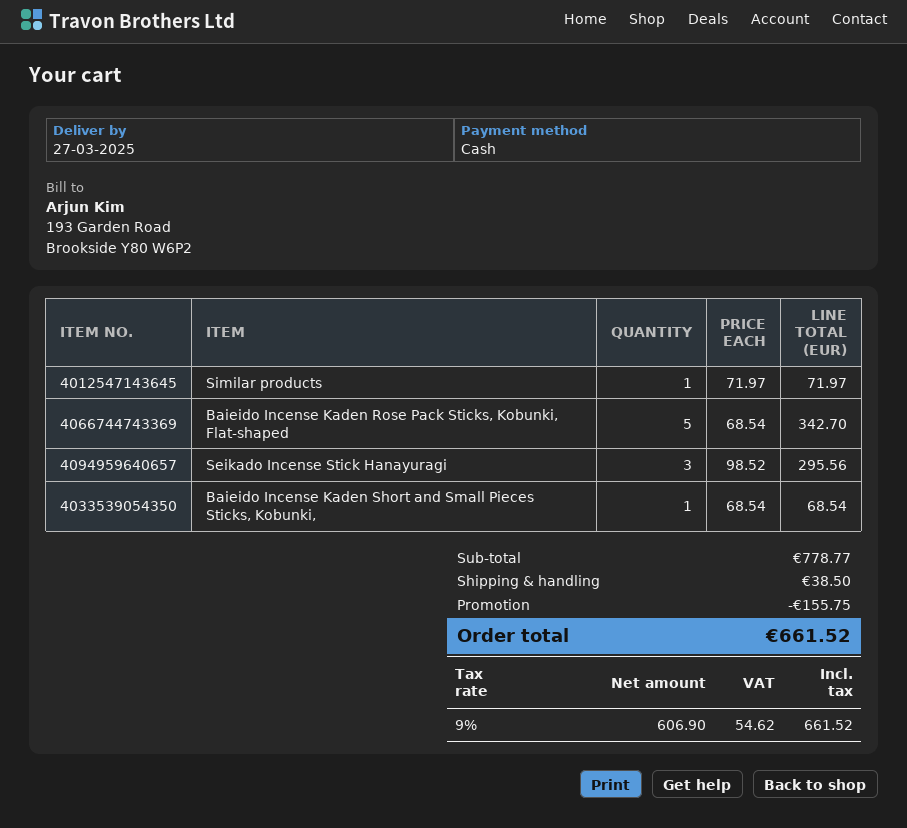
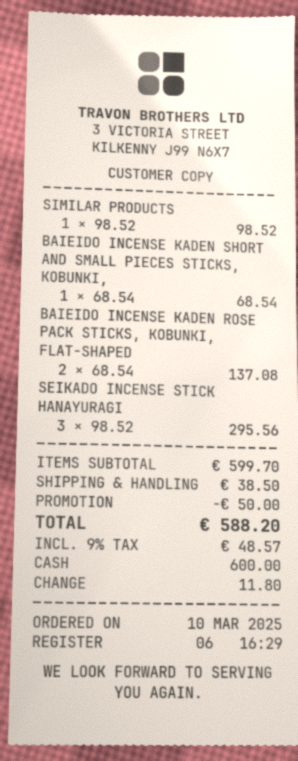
Similar products: 1 x 71.97 = 71.97 -> 1 x 98.52 = 98.52
Baieido Incense Kaden Rose Pack Sticks, Kobunki, Flat-shaped: 5 x 68.54 = 342.70 -> 2 x 68.54 = 137.08
subtotal: 778.77 -> 599.70
discount: 155.75 -> 50.00
tax: 9% = 54.62 -> 9% = 48.57
total: 661.52 -> 588.20

